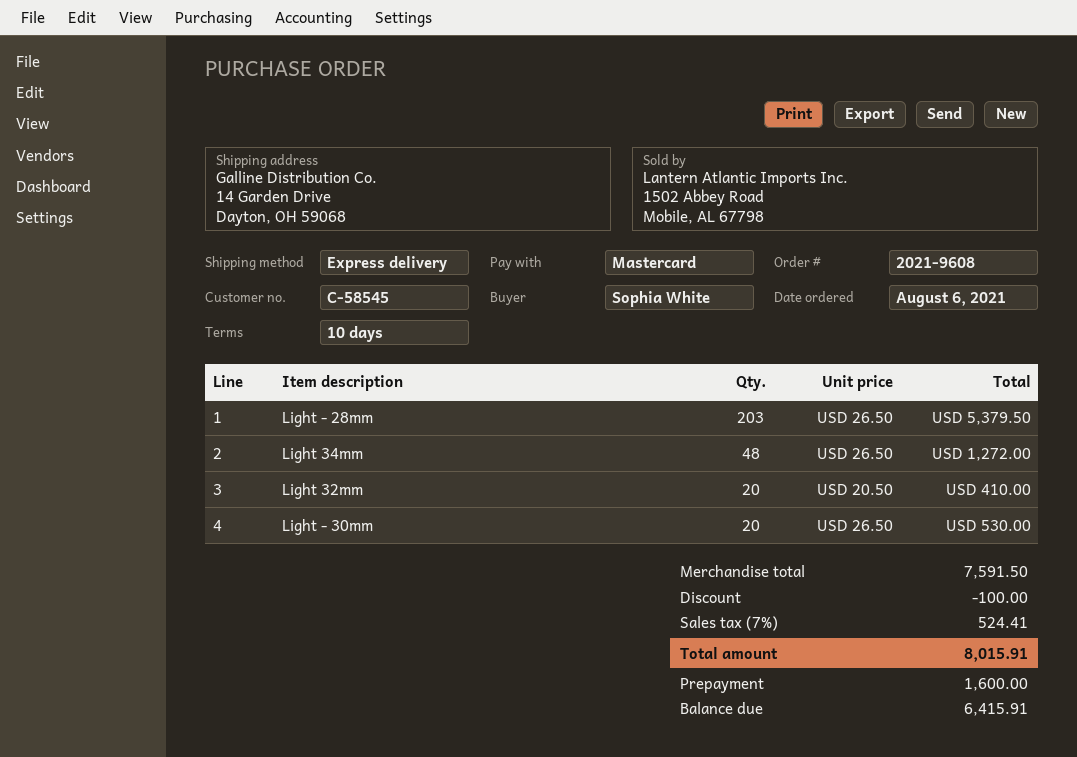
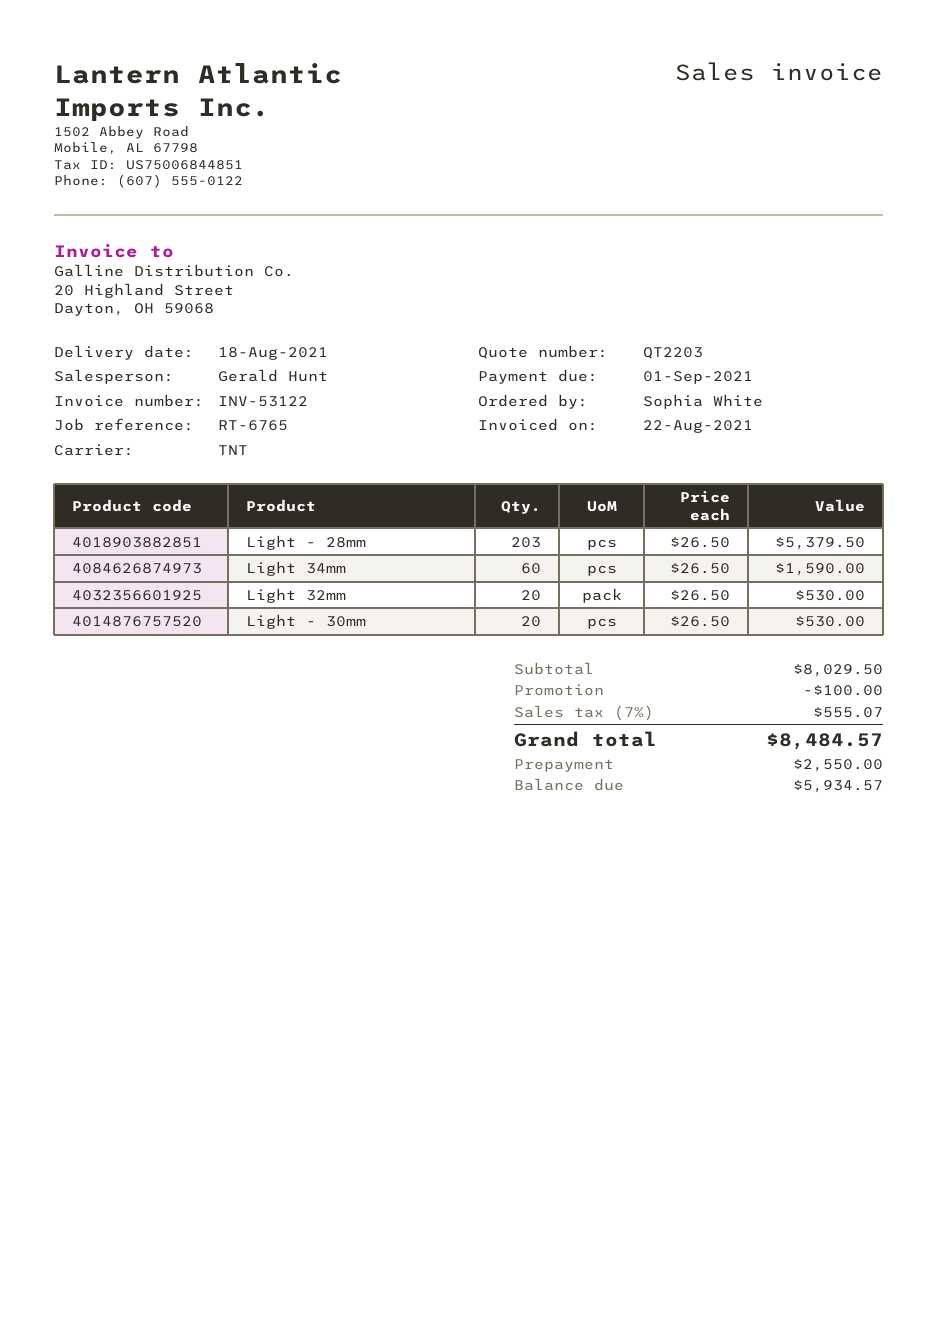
shipping method: express -> TNT
Light 34mm: 48 x 26.50 = 1272.00 -> 60 x 26.50 = 1590.00
Light 32mm: 20 x 20.50 = 410.00 -> 20 x 26.50 = 530.00
subtotal: 7591.50 -> 8029.50
tax: 7% = 524.41 -> 7% = 555.07
total: 8015.91 -> 8484.57
deposit: 1600.00 -> 2550.00
balance: 6415.91 -> 5934.57

